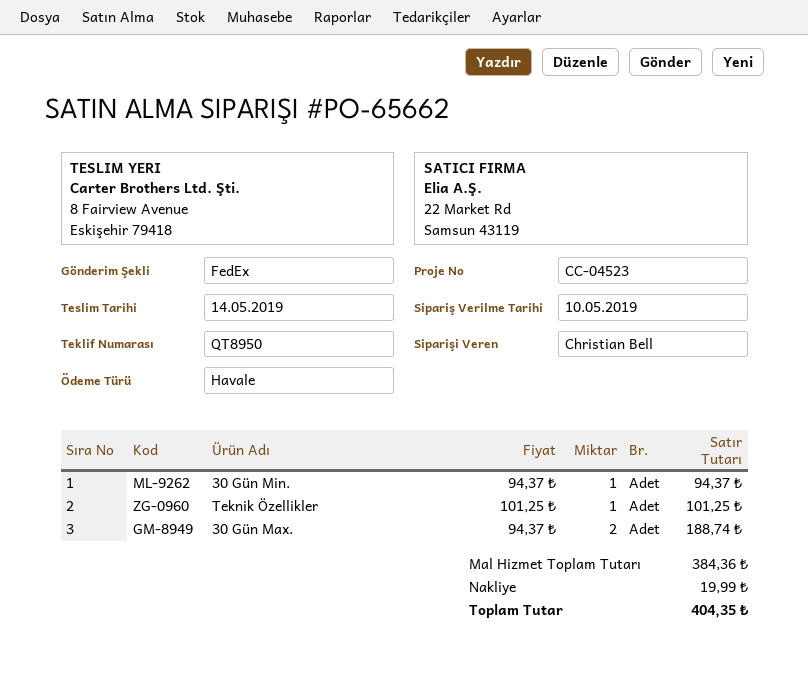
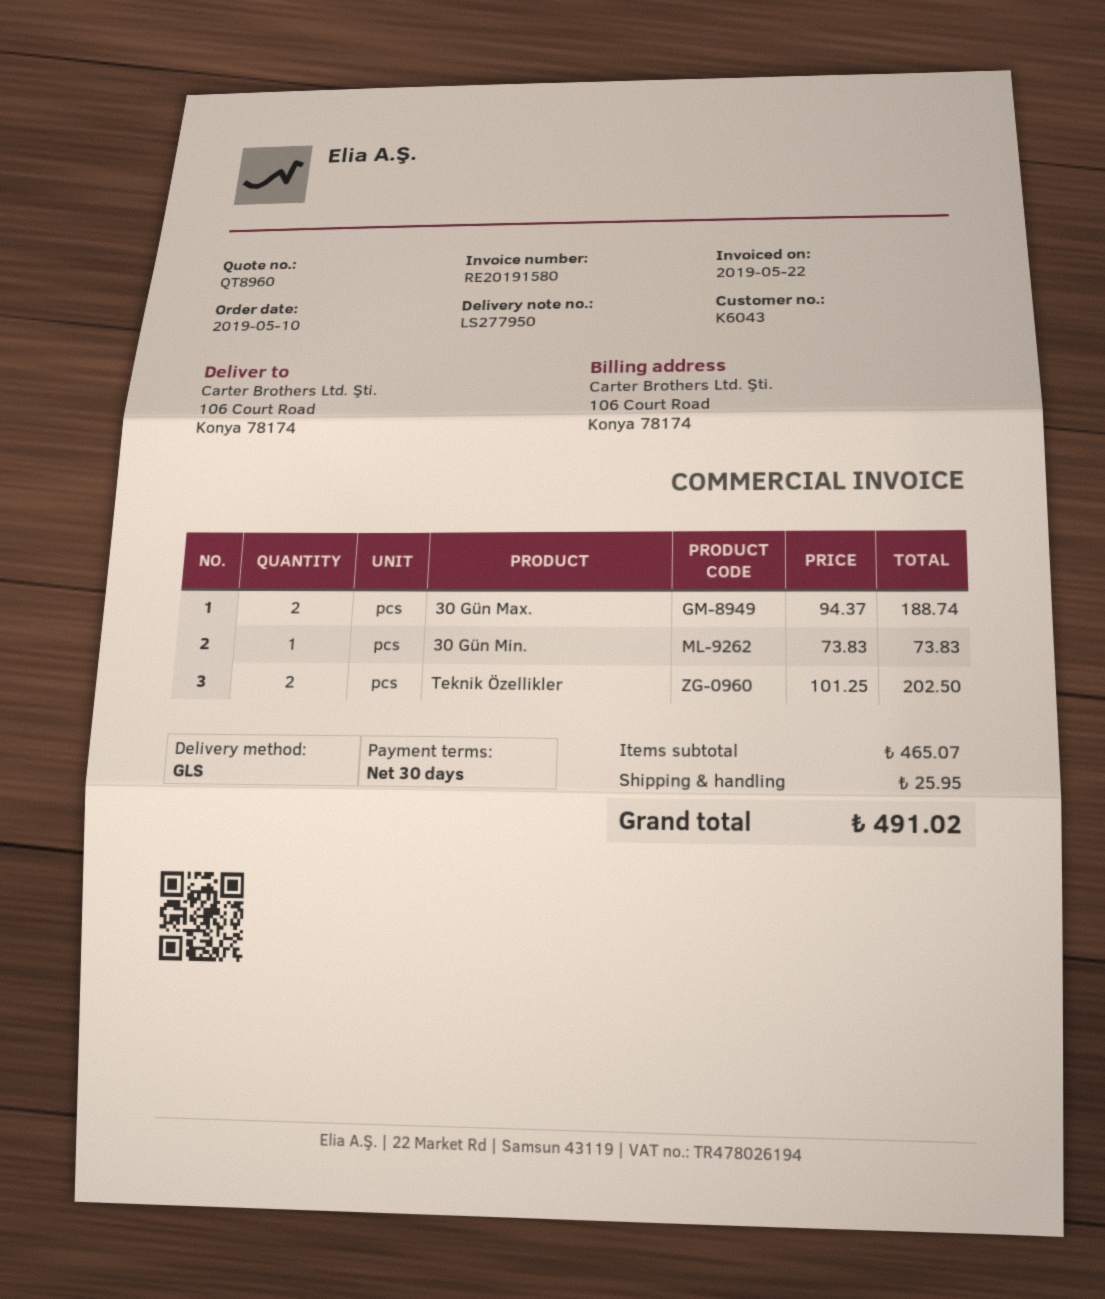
quote number: QT8950 -> QT8960
shipping method: FedEx -> GLS
ship to: 8 Fairview Avenue, Eskişehir 79418 -> 106 Court Road, Konya 78174
30 Gün Min.: 1 x 94.37 = 94.37 -> 1 x 73.83 = 73.83
Teknik Özellikler: 1 x 101.25 = 101.25 -> 2 x 101.25 = 202.50
subtotal: 384.36 -> 465.07
shipping: 19.99 -> 25.95
total: 404.35 -> 491.02

